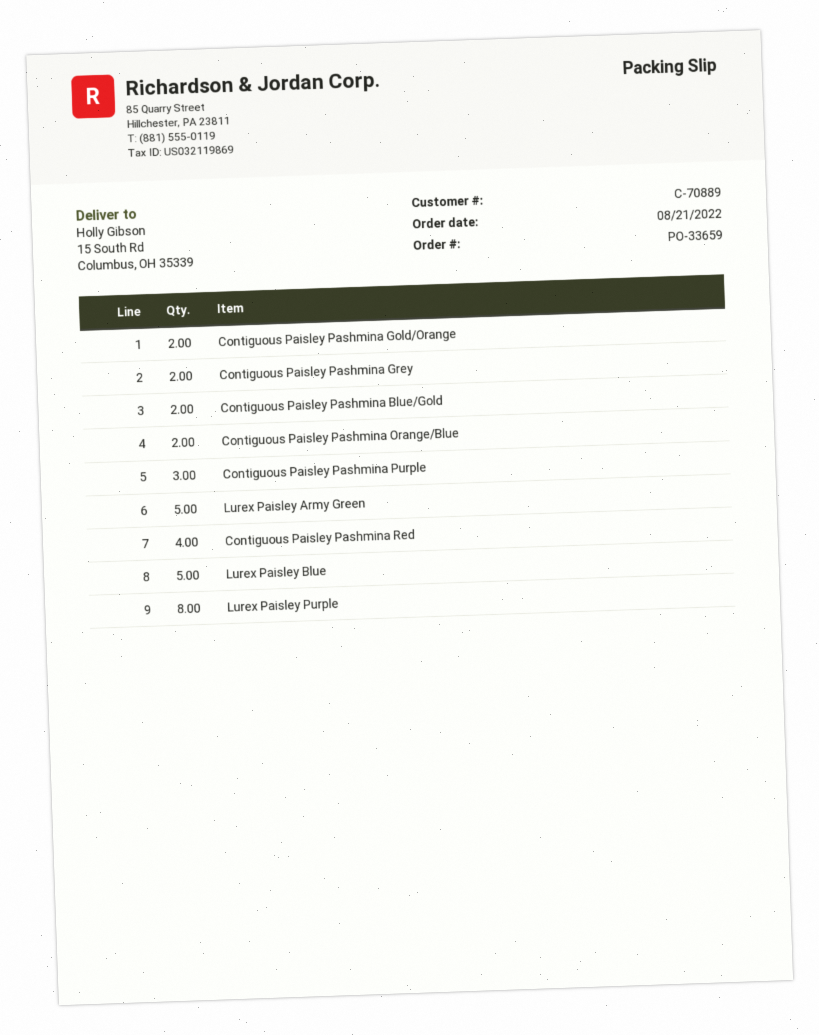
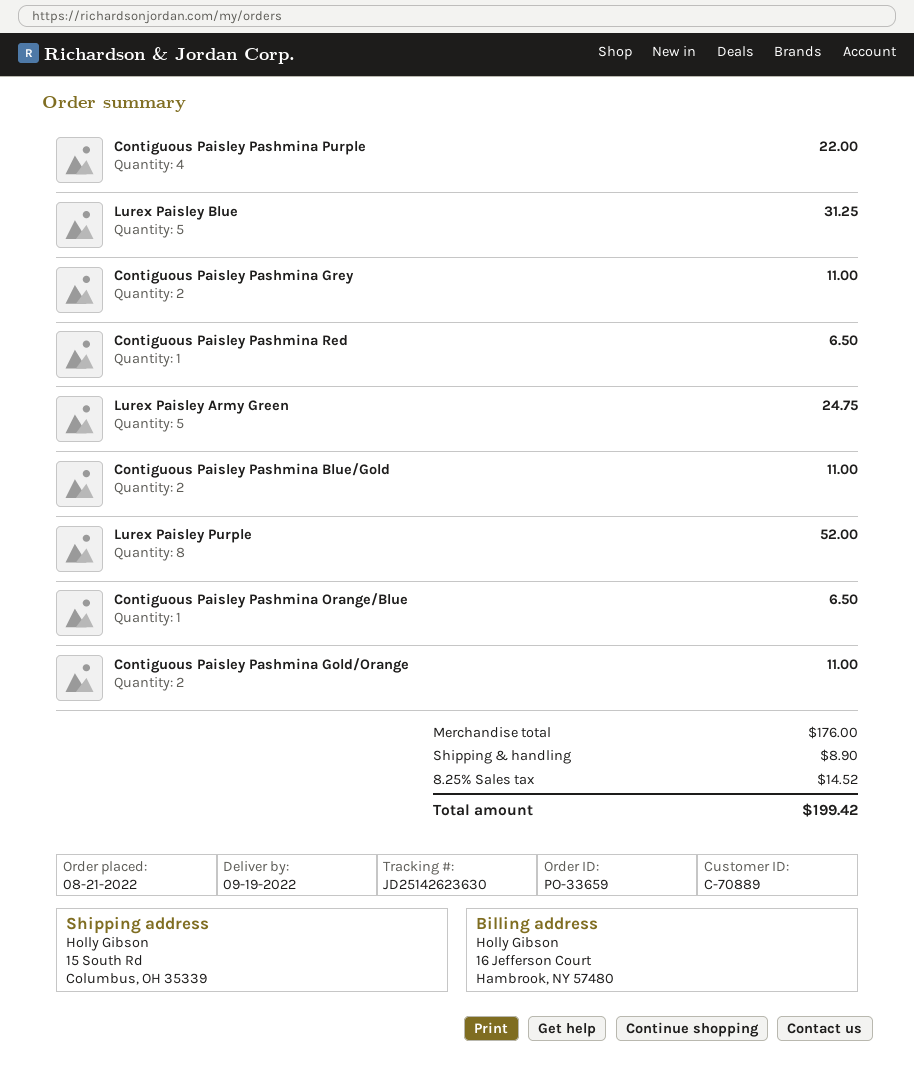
Contiguous Paisley Pashmina Orange/Blue: 2 -> 1
Contiguous Paisley Pashmina Purple: 3 -> 4
Contiguous Paisley Pashmina Red: 4 -> 1

